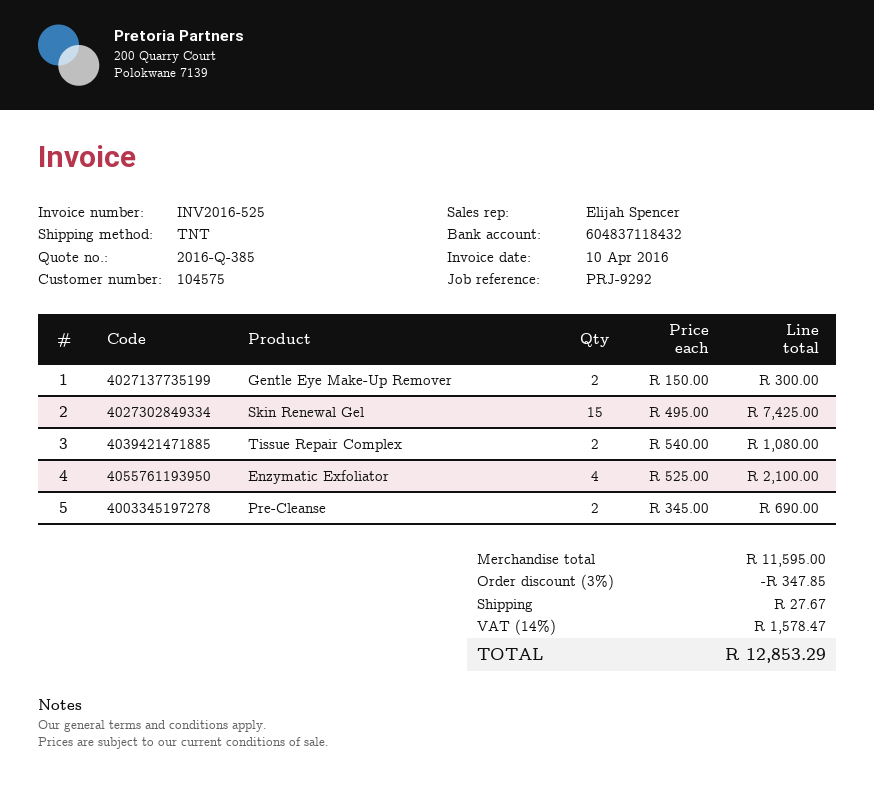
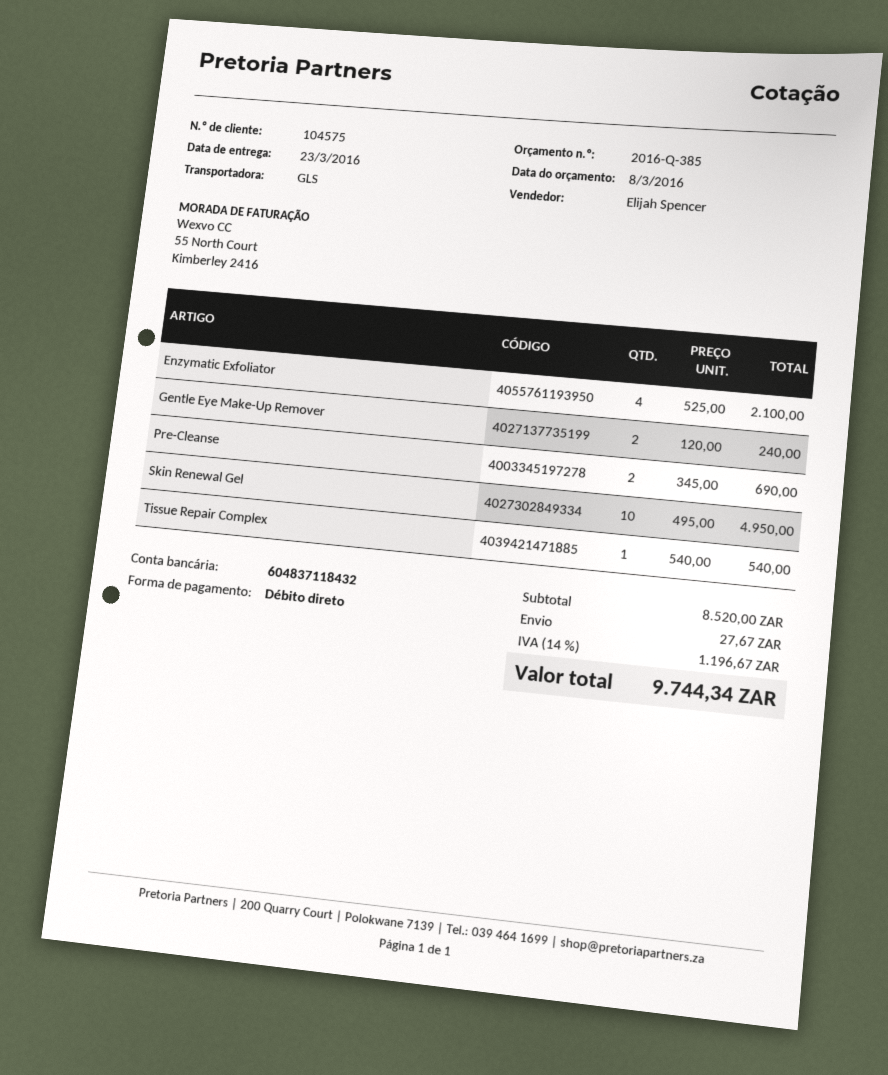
shipping method: TNT -> GLS
Gentle Eye Make-Up Remover: 2 x 150.00 = 300.00 -> 2 x 120.00 = 240.00
Skin Renewal Gel: 15 x 495.00 = 7425.00 -> 10 x 495.00 = 4950.00
Tissue Repair Complex: 2 x 540.00 = 1080.00 -> 1 x 540.00 = 540.00
subtotal: 11595.00 -> 8520.00
discount: 3% = 347.85 -> none
tax: 14% = 1578.47 -> 14% = 1196.67
total: 12853.29 -> 9744.34

